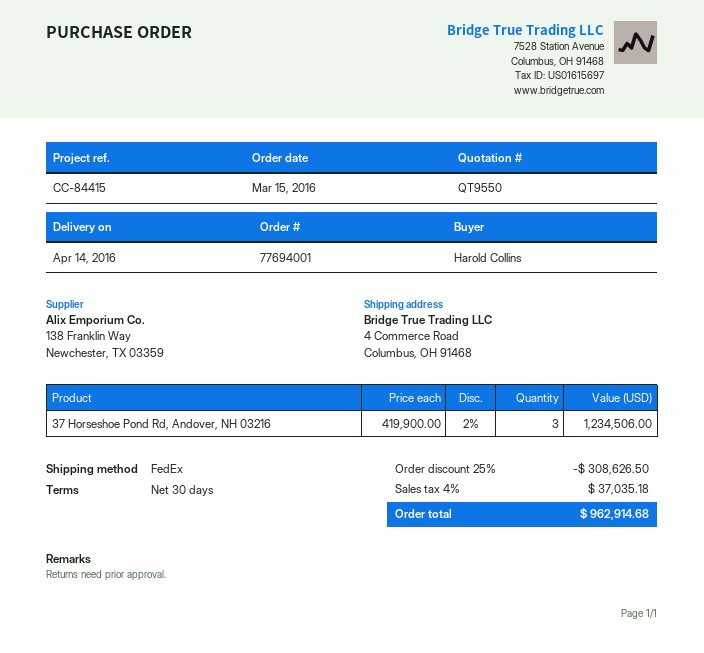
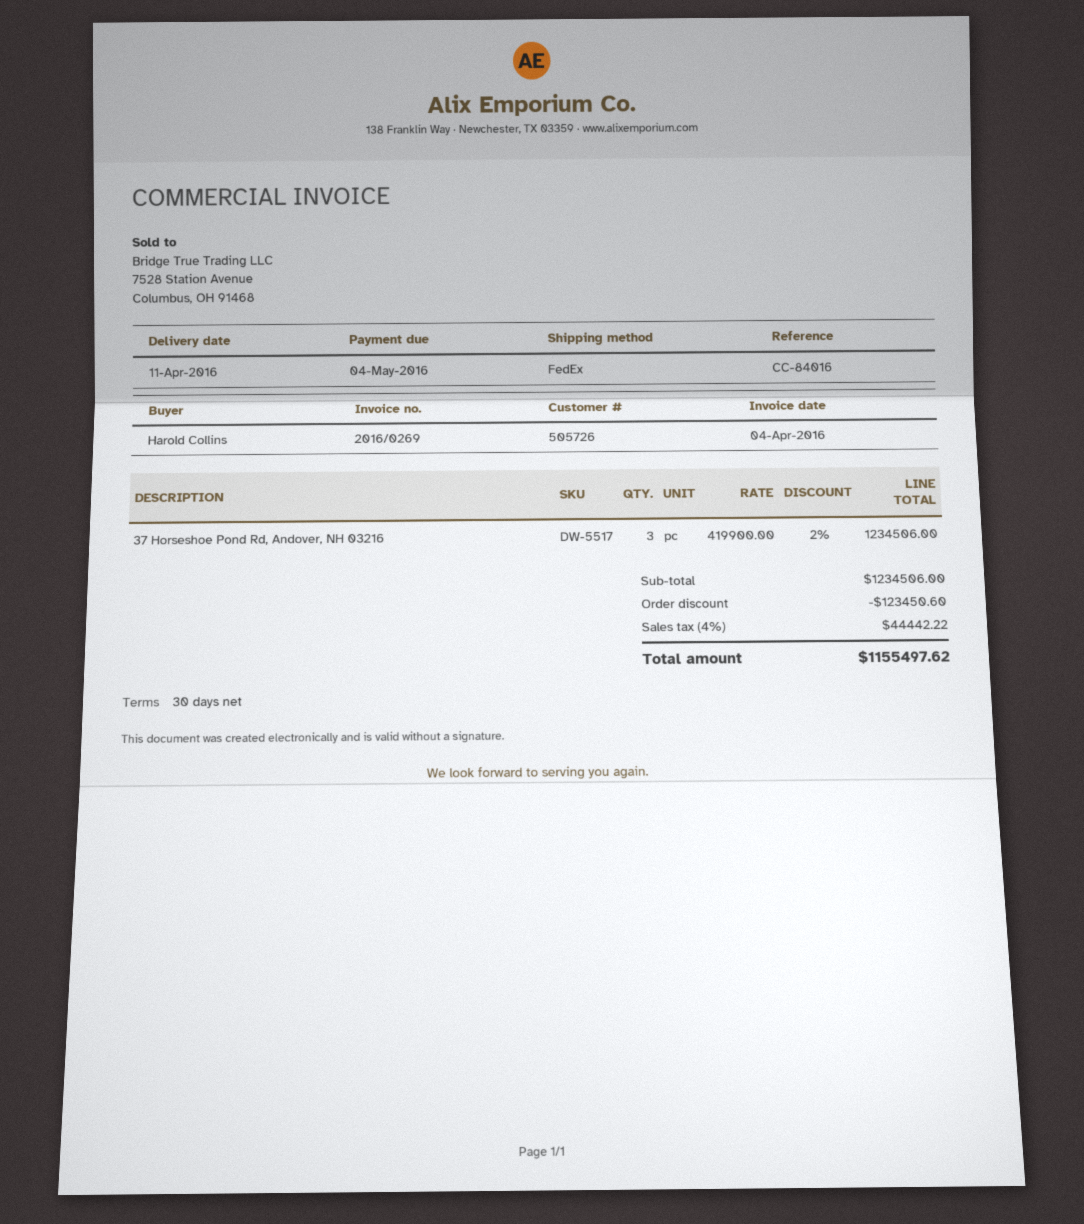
delivery date: 2016-04-14 -> 2016-04-11
reference: CC-84415 -> CC-84016
discount: 308626.50 -> 123450.60
tax: 4% = 37035.18 -> 4% = 44442.22
total: 962914.68 -> 1155497.62

